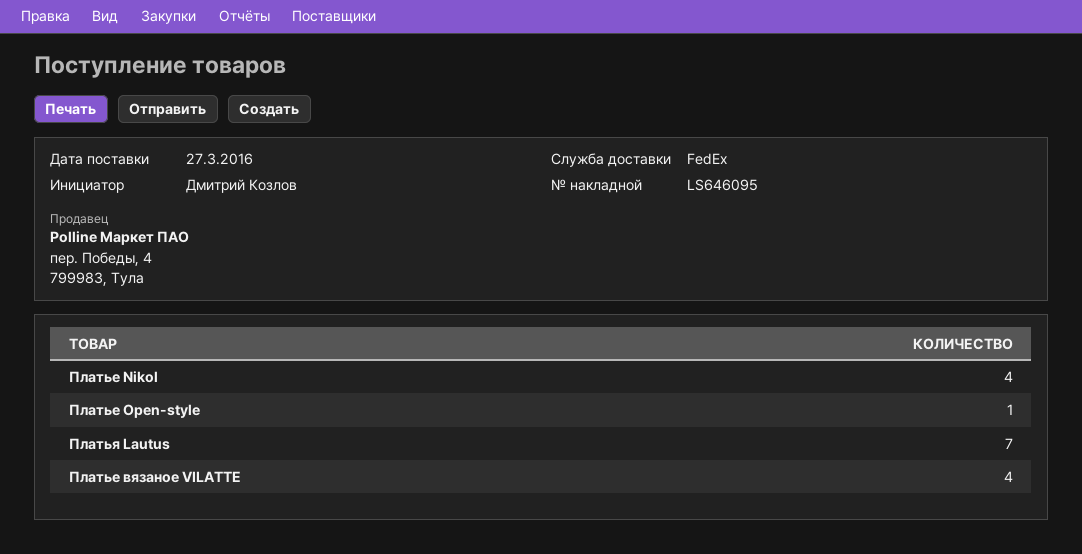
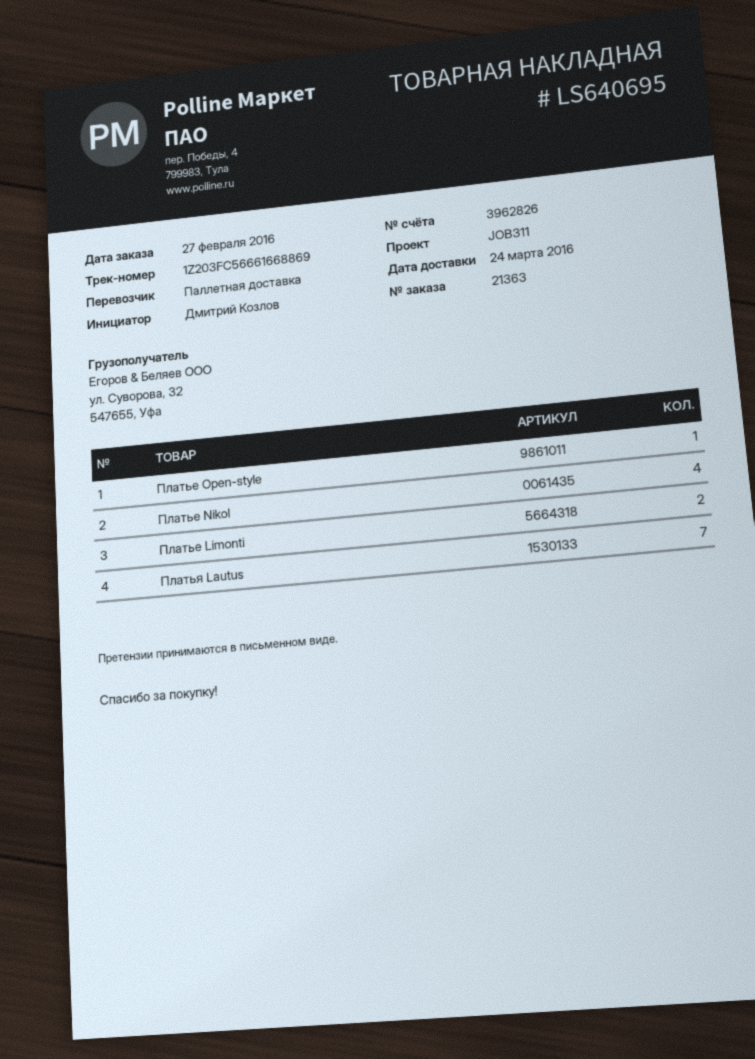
delivery note number: LS646095 -> LS640695
delivery date: 2016-03-27 -> 2016-03-24
shipping method: FedEx -> pallet freight
Платье вязаное VILATTE: 4 -> none
Платье Limonti: none -> 2

